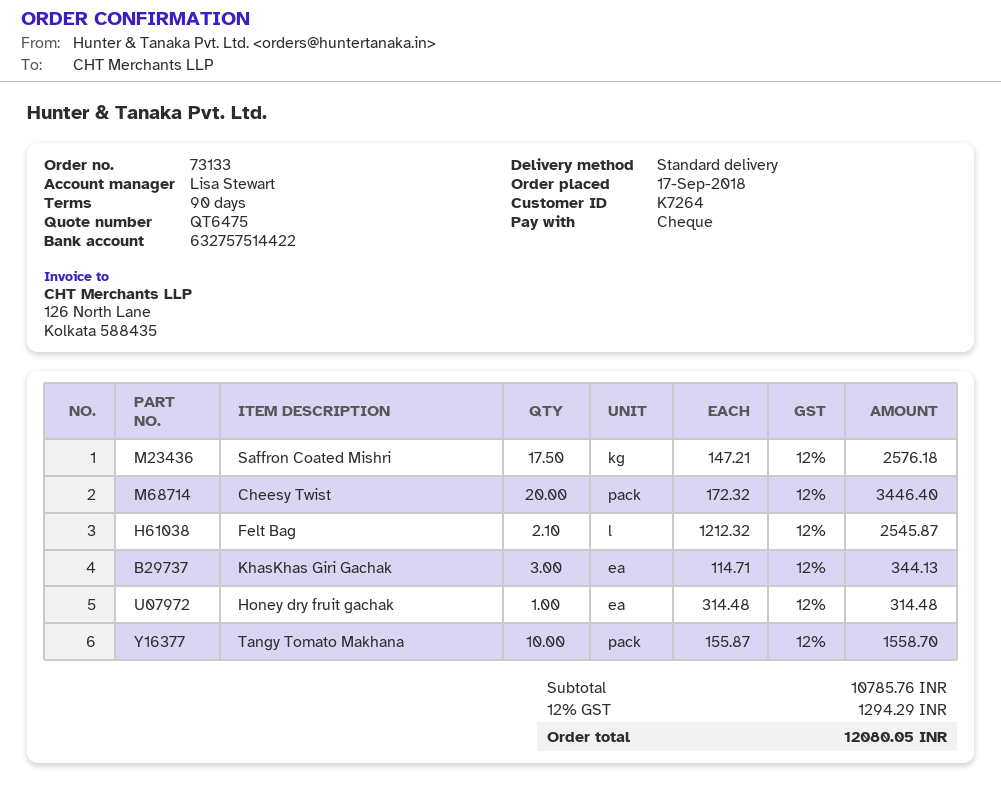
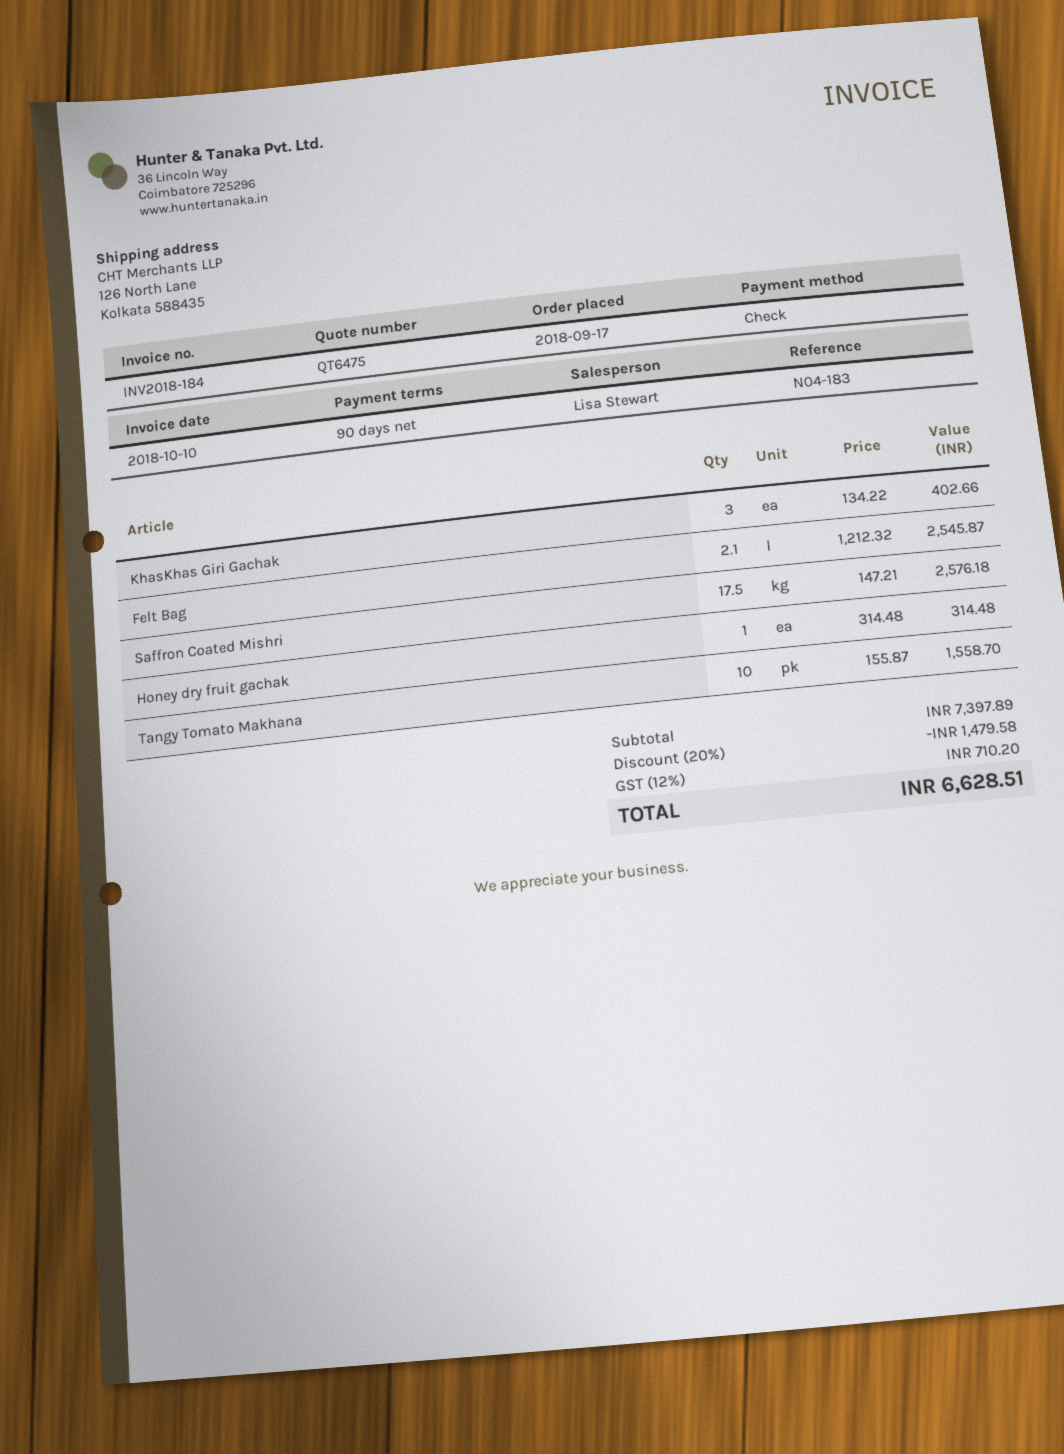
Cheesy Twist: 20 x 172.32 = 3446.40 -> none
KhasKhas Giri Gachak: 3 x 114.71 = 344.13 -> 3 x 134.22 = 402.66
subtotal: 10785.76 -> 7397.89
discount: none -> 20% = 1479.58
tax: 12% = 1294.29 -> 12% = 710.20
total: 12080.05 -> 6628.51

